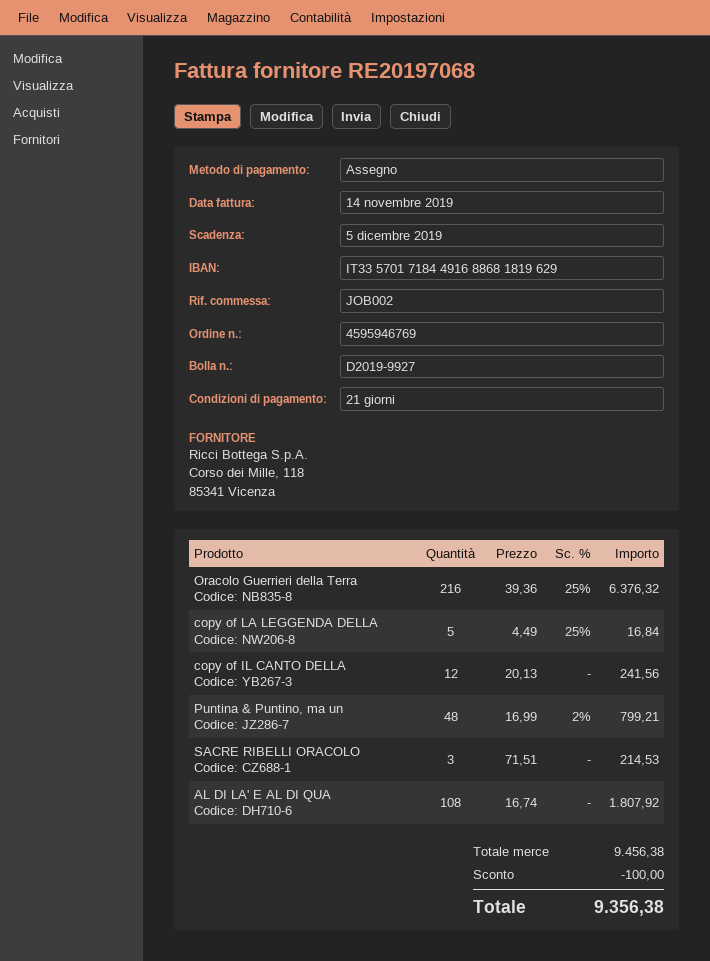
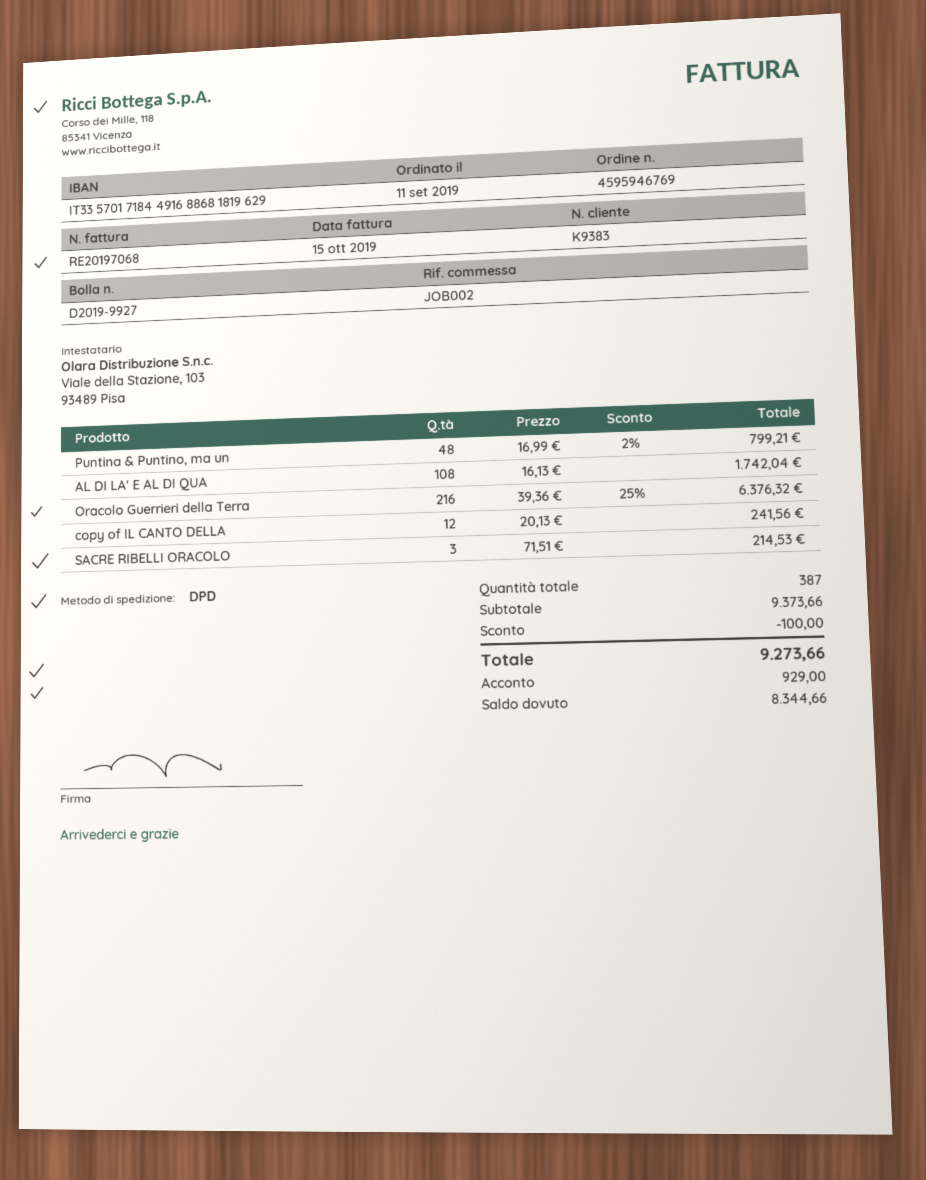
invoice date: 2019-11-14 -> 2019-10-15
copy of LA LEGGENDA DELLA: 5 x 4.49 - 25% = 16.84 -> none
AL DI LA' E AL DI QUA: 108 x 16.74 = 1807.92 -> 108 x 16.13 = 1742.04
subtotal: 9456.38 -> 9373.66
total: 9356.38 -> 9273.66

